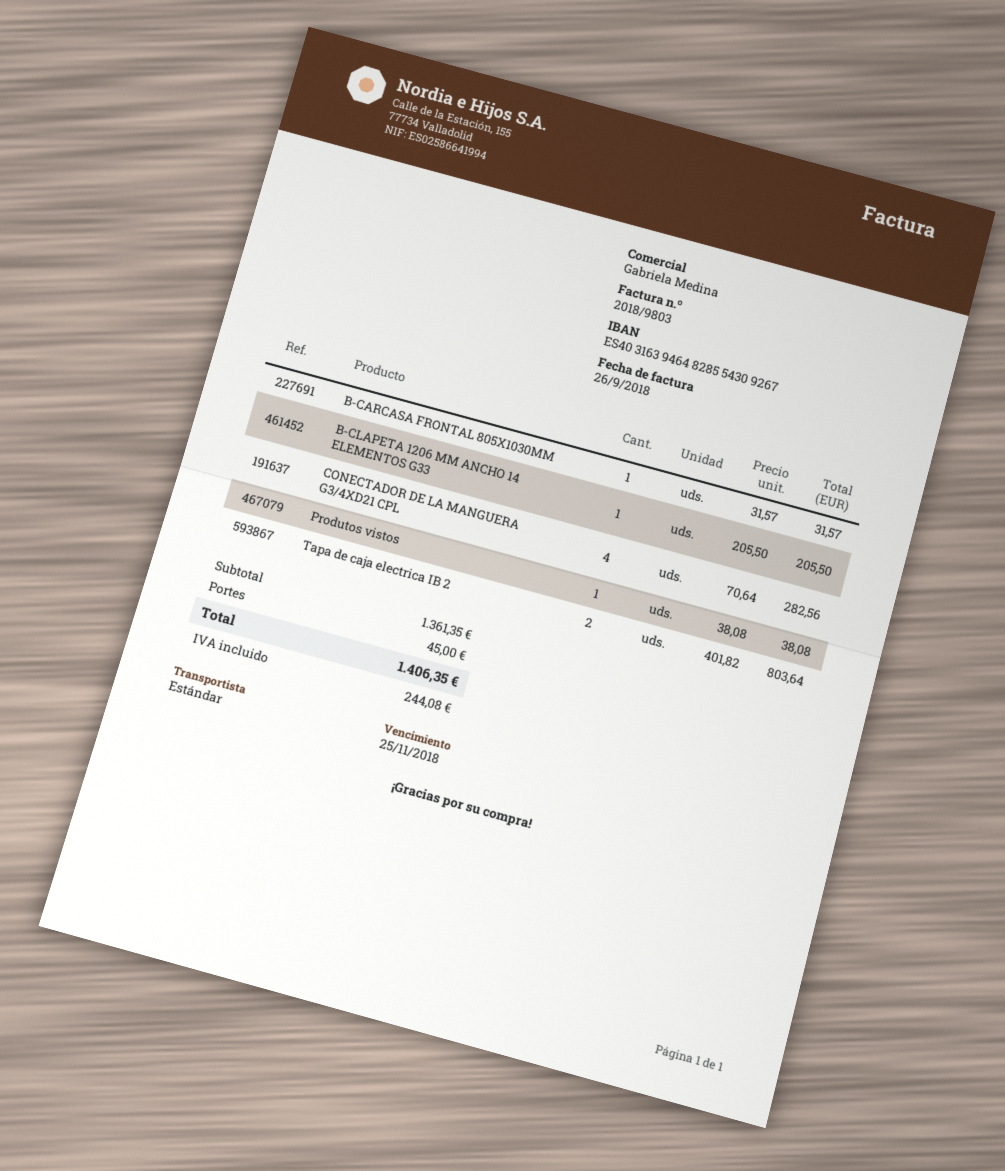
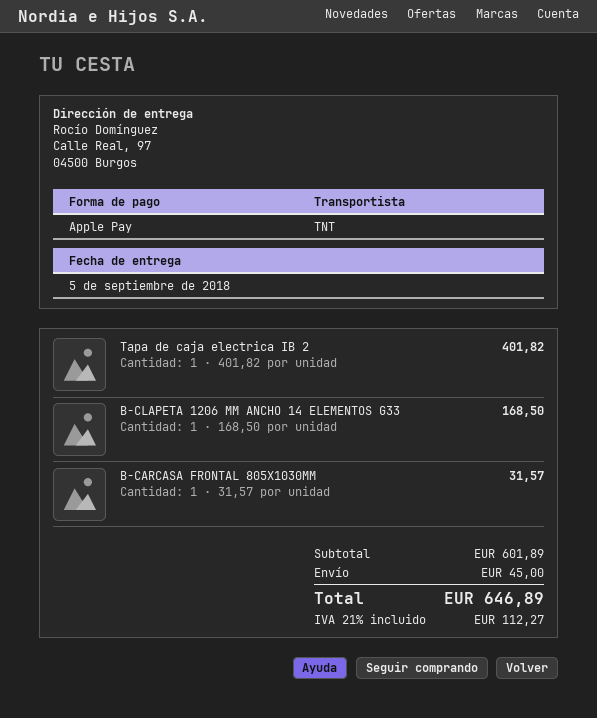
shipping method: standard -> TNT
B-CLAPETA 1206 MM ANCHO 14 ELEMENTOS G33: 1 x 205.50 = 205.50 -> 1 x 168.50 = 168.50
CONECTADOR DE LA MANGUERA G3/4XD21 CPL: 4 x 70.64 = 282.56 -> none
Produtos vistos: 1 x 38.08 = 38.08 -> none
Tapa de caja electrica IB 2: 2 x 401.82 = 803.64 -> 1 x 401.82 = 401.82
subtotal: 1361.35 -> 601.89
tax: 244.08 -> 112.27
total: 1406.35 -> 646.89

